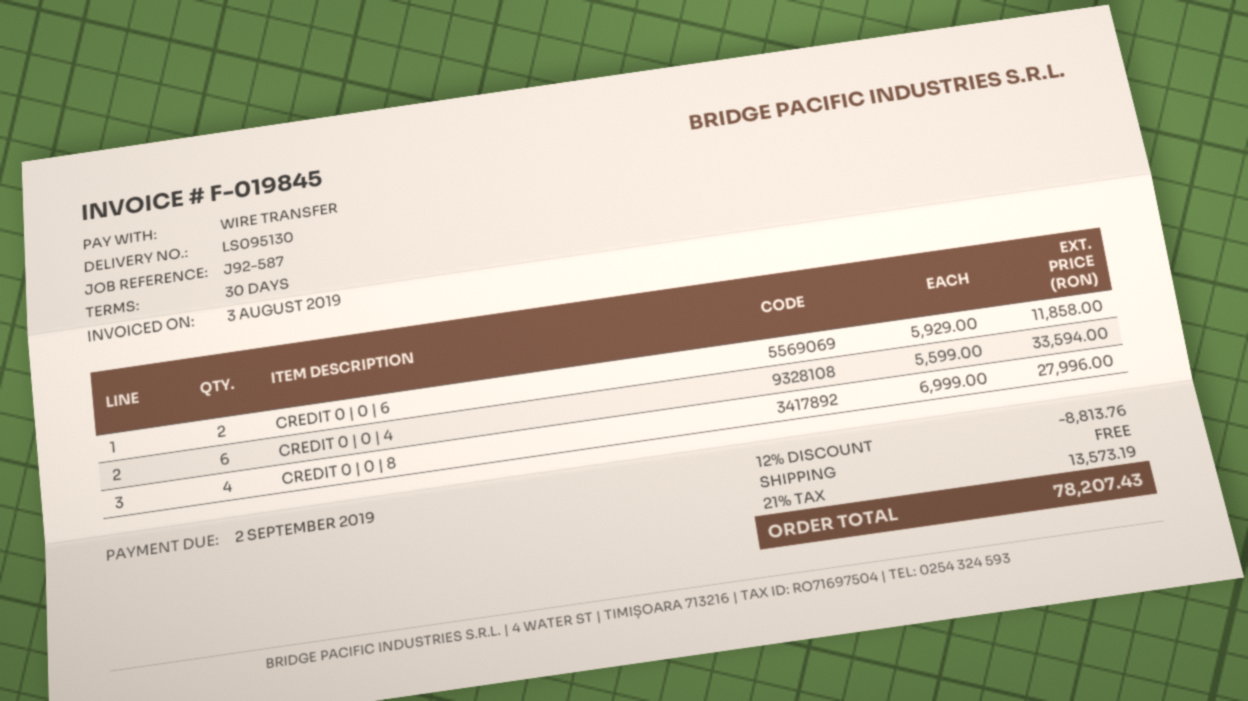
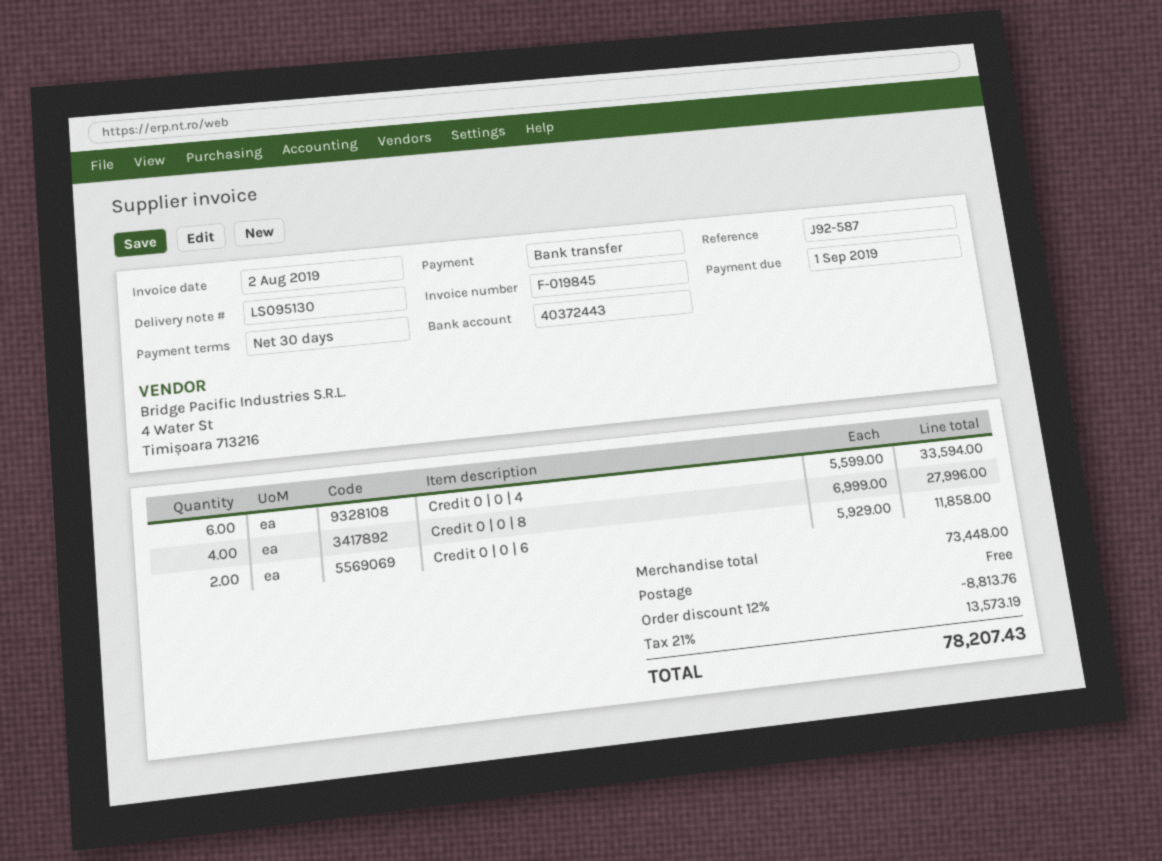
invoice date: 2019-08-03 -> 2019-08-02
due date: 2019-09-02 -> 2019-09-01

